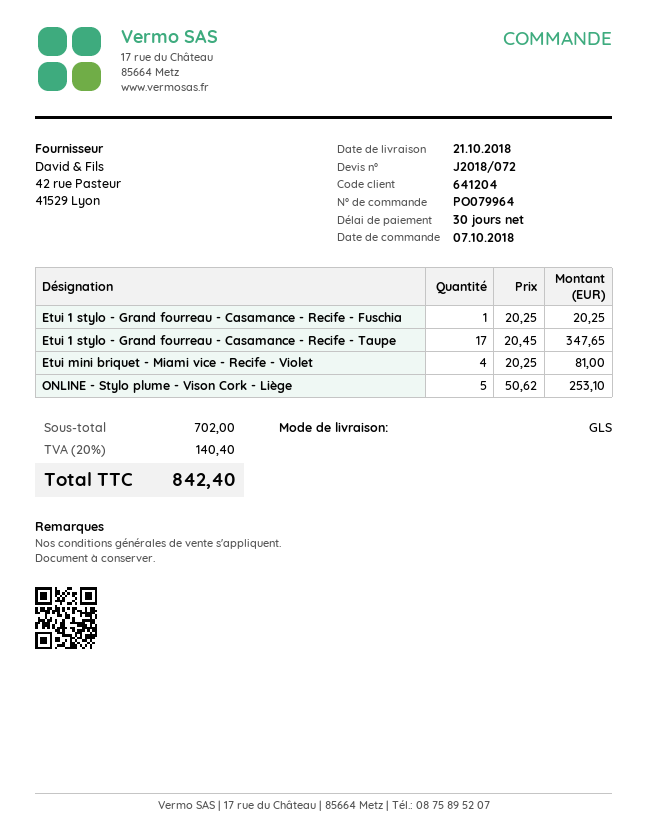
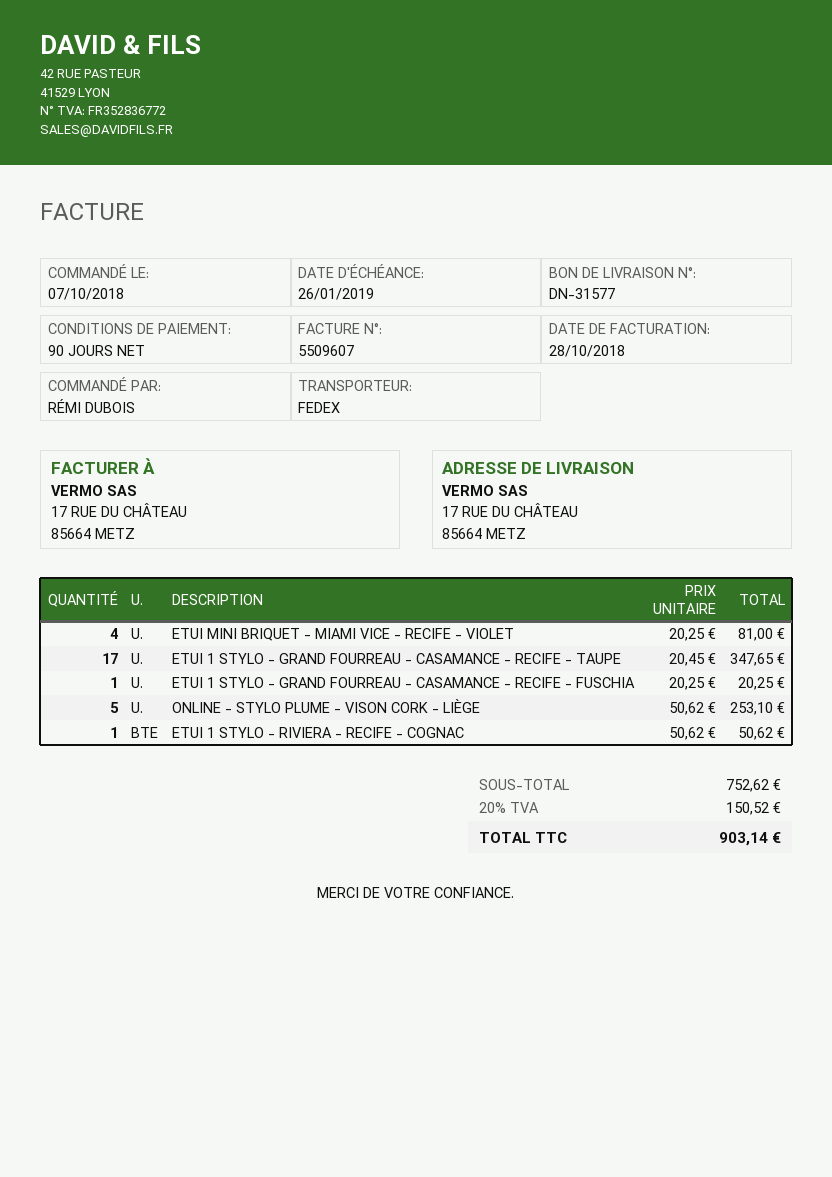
payment terms: 30 days -> 90 days
shipping method: GLS -> FedEx
ETUI 1 STYLO - RIVIERA - RECIFE - COGNAC: none -> 1 x 50.62 = 50.62
subtotal: 702.00 -> 752.62
tax: 20% = 140.40 -> 20% = 150.52
total: 842.40 -> 903.14

